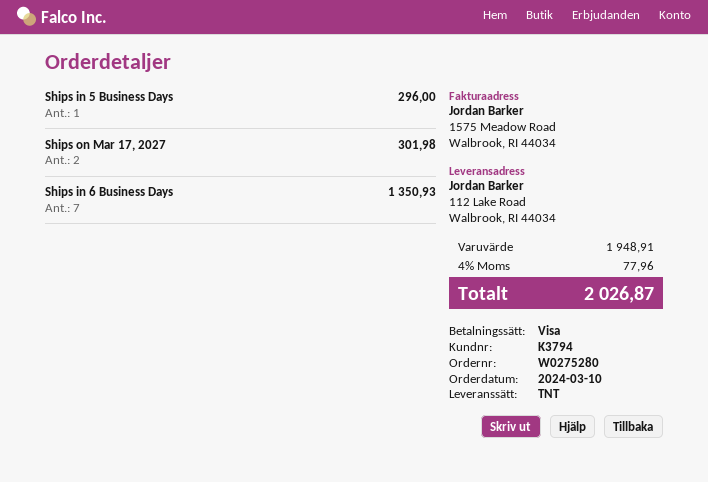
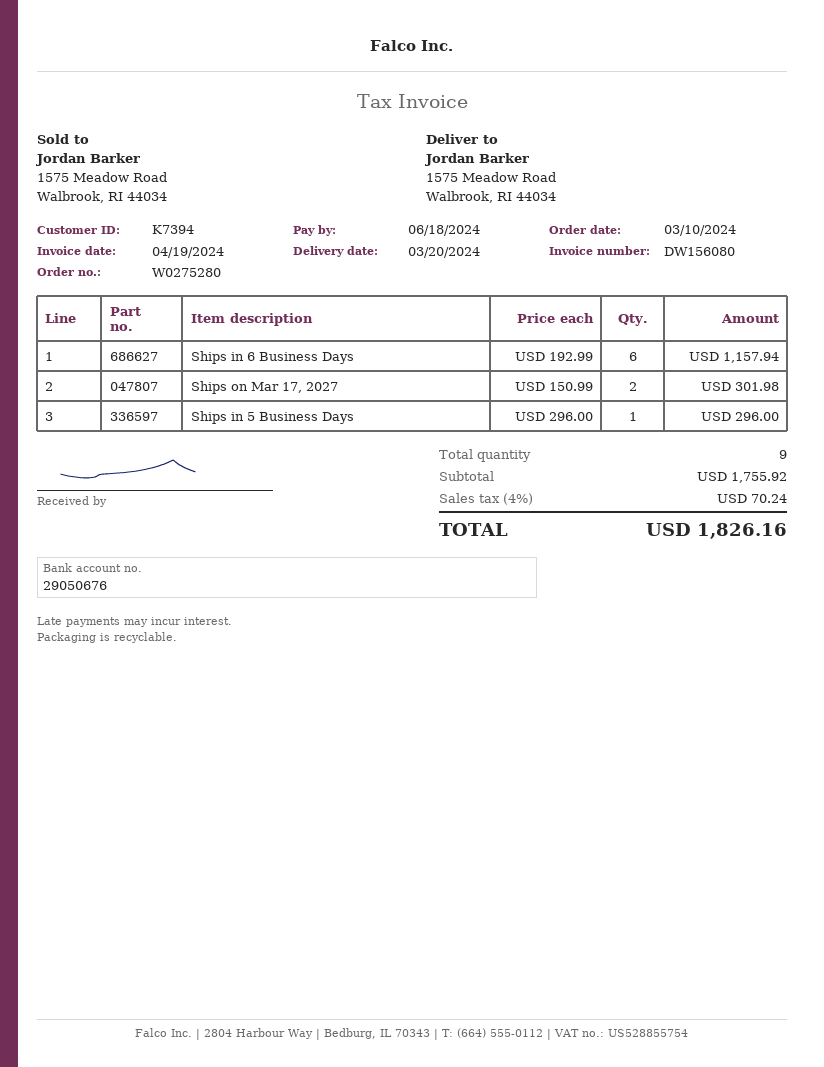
customer number: K3794 -> K7394
ship to: 112 Lake Road, Walbrook, RI 44034 -> 1575 Meadow Road, Walbrook, RI 44034
Ships in 6 Business Days: 7 for 1350.93 -> 6 for 1157.94
subtotal: 1948.91 -> 1755.92
tax: 4% = 77.96 -> 4% = 70.24
total: 2026.87 -> 1826.16

